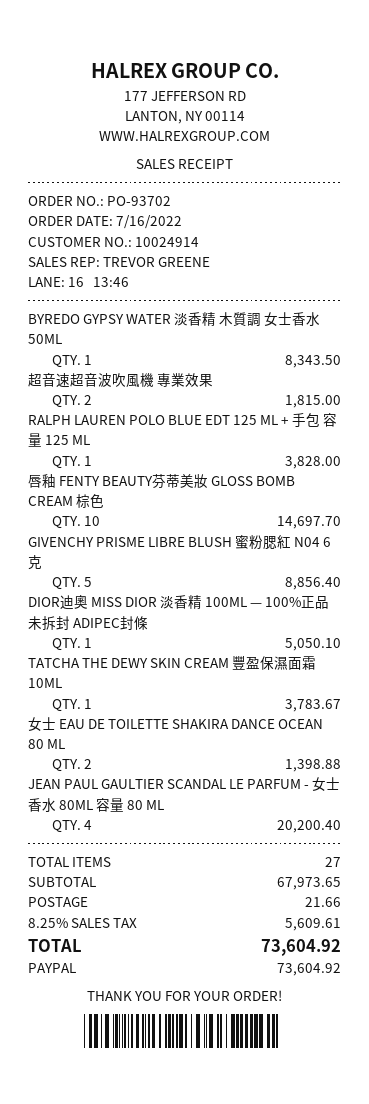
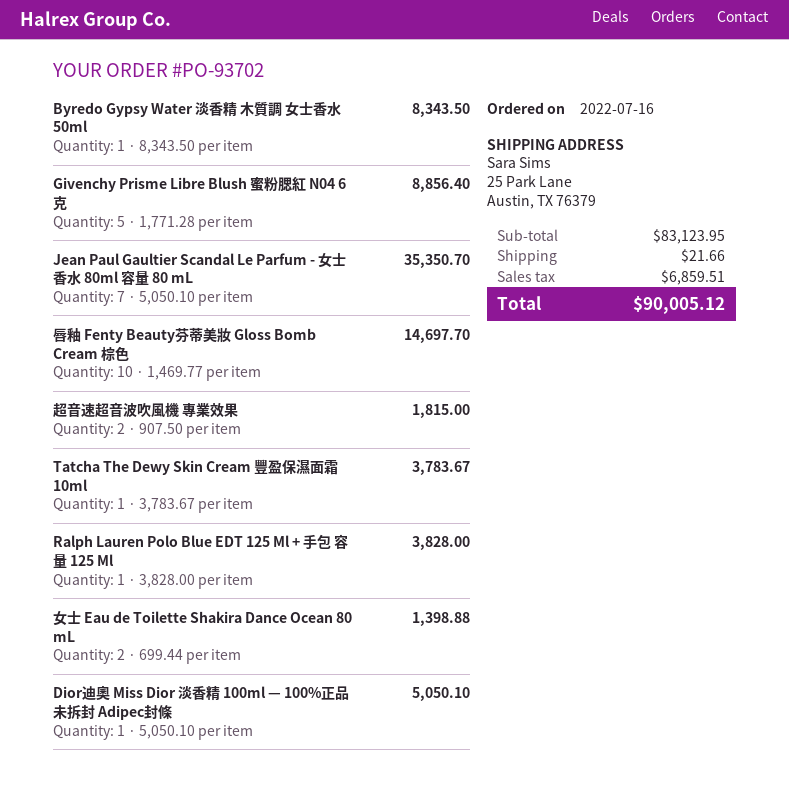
JEAN PAUL GAULTIER SCANDAL LE PARFUM - 女士香水 80ML 容量 80 ML: 4 for 20200.40 -> 7 for 35350.70
subtotal: 67973.65 -> 83123.95
tax: 5609.61 -> 6859.51
total: 73604.92 -> 90005.12

